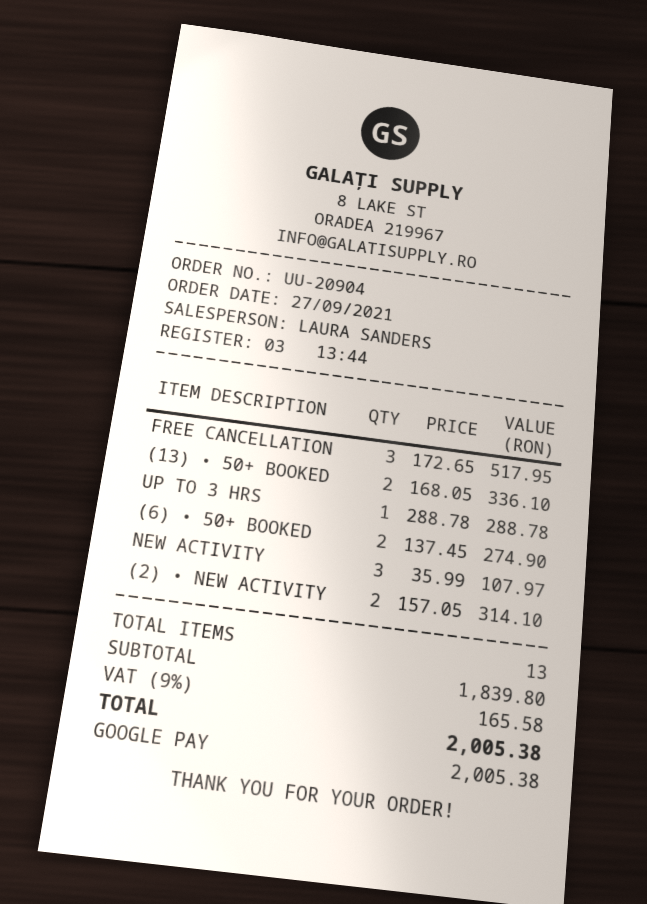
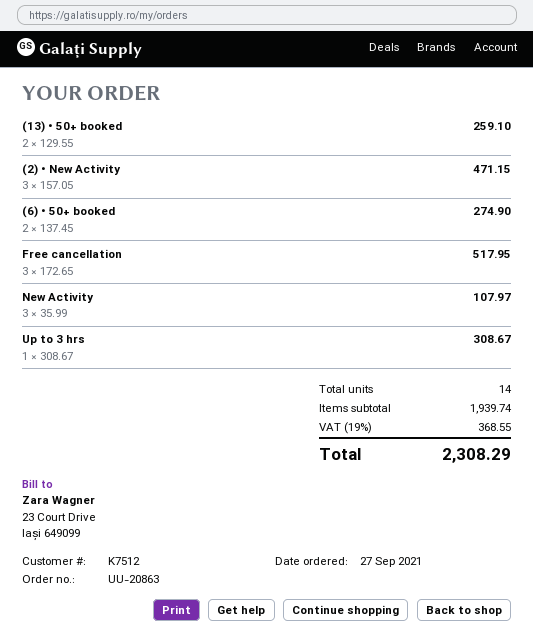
order number: UU-20904 -> UU-20863
(13) • 50+ BOOKED: 2 x 168.05 = 336.10 -> 2 x 129.55 = 259.10
UP TO 3 HRS: 1 x 288.78 = 288.78 -> 1 x 308.67 = 308.67
(2) • NEW ACTIVITY: 2 x 157.05 = 314.10 -> 3 x 157.05 = 471.15
total quantity: 13 -> 14
subtotal: 1839.80 -> 1939.74
tax: 9% = 165.58 -> 19% = 368.55
total: 2005.38 -> 2308.29

